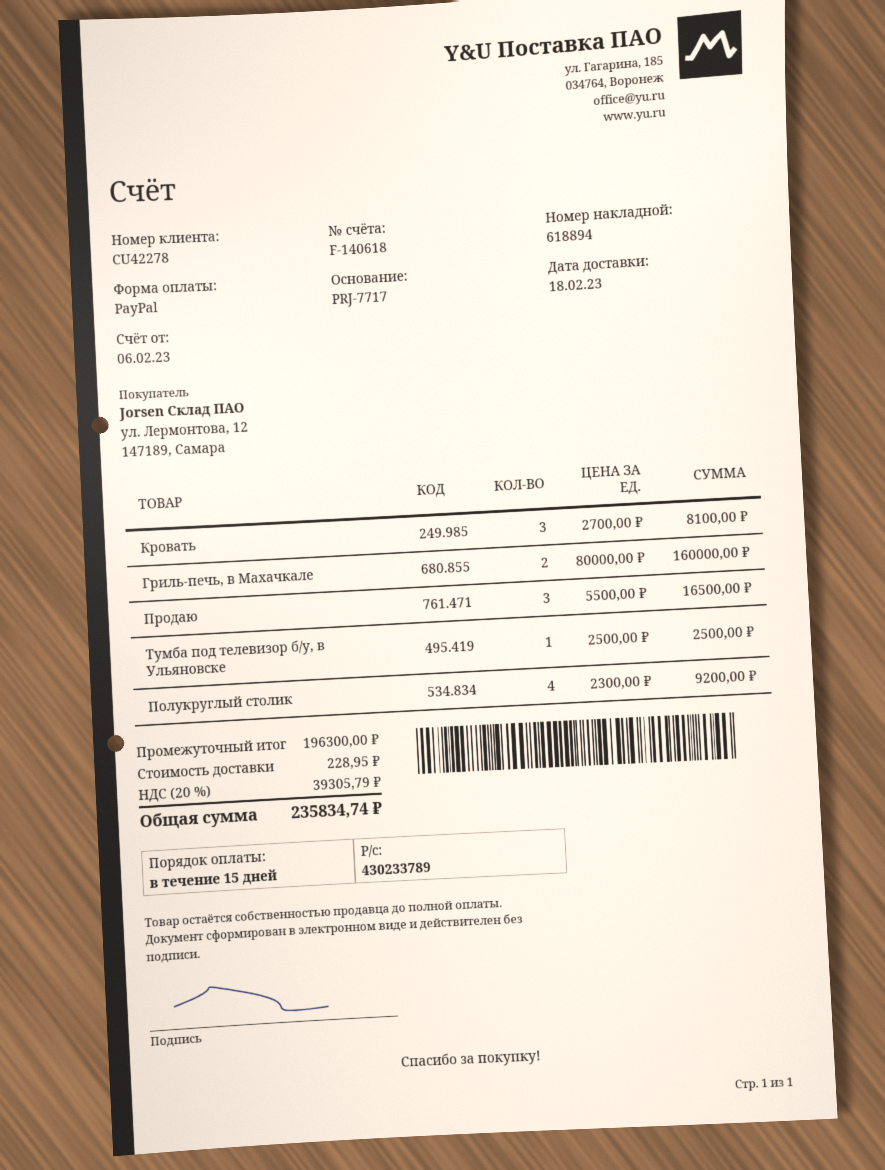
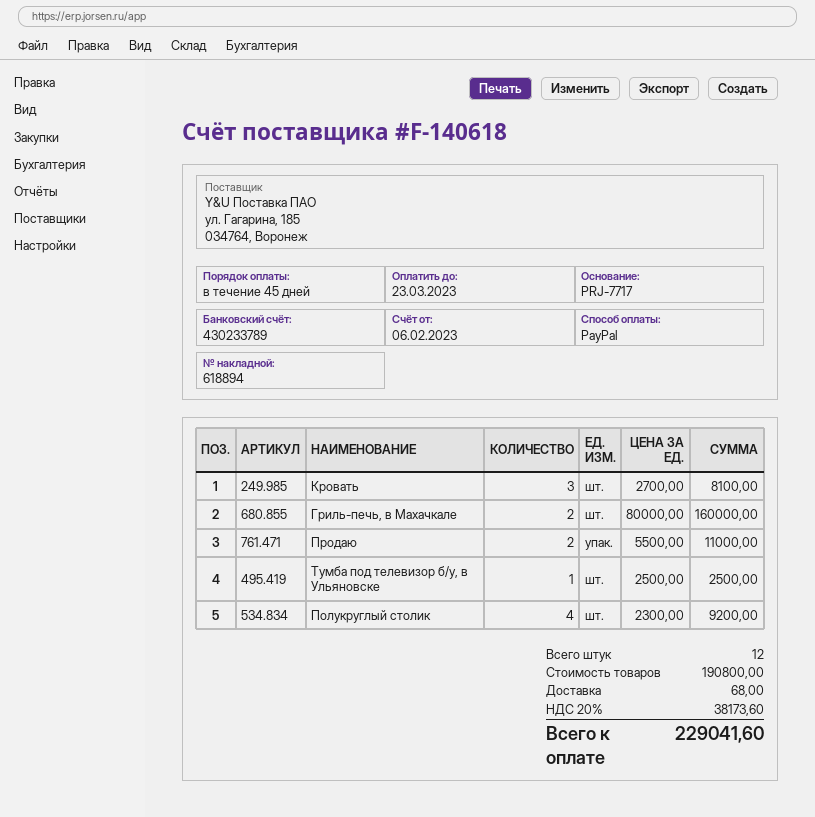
payment terms: 15 days -> 45 days
Продаю: 3 x 5500.00 = 16500.00 -> 2 x 5500.00 = 11000.00
subtotal: 196300.00 -> 190800.00
shipping: 228.95 -> 68.00
tax: 20% = 39305.79 -> 20% = 38173.60
total: 235834.74 -> 229041.60

